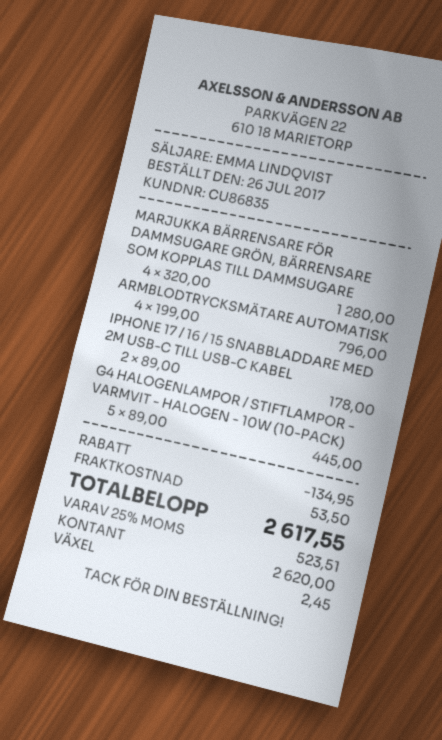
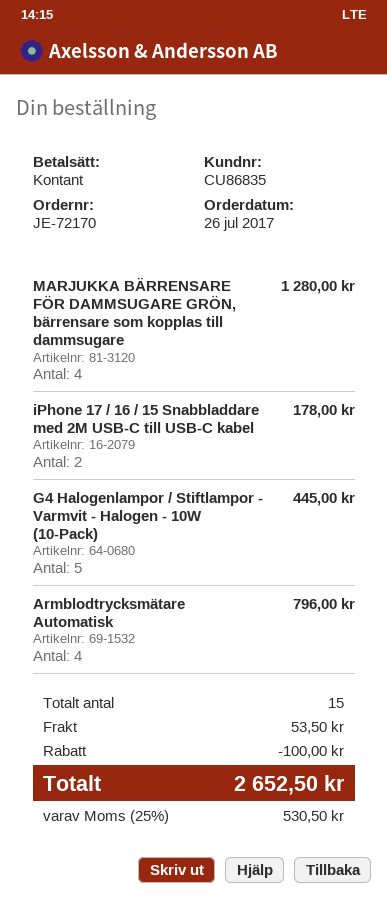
discount: 134.95 -> 100.00
tax: 25% = 523.51 -> 25% = 530.50
total: 2617.55 -> 2652.50

